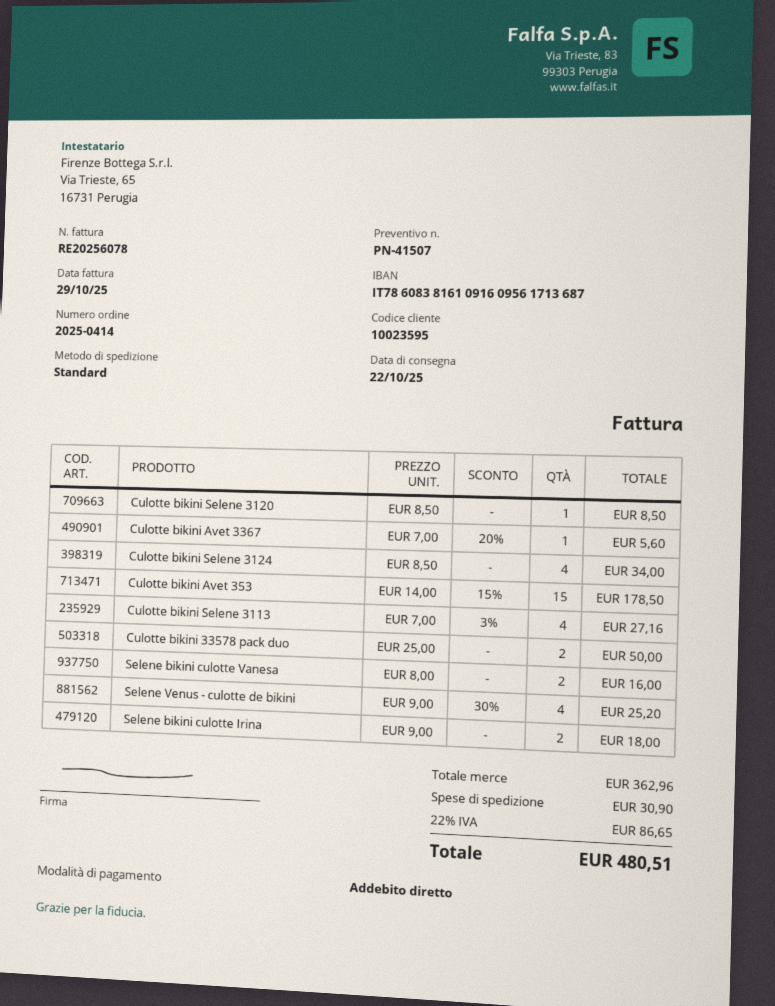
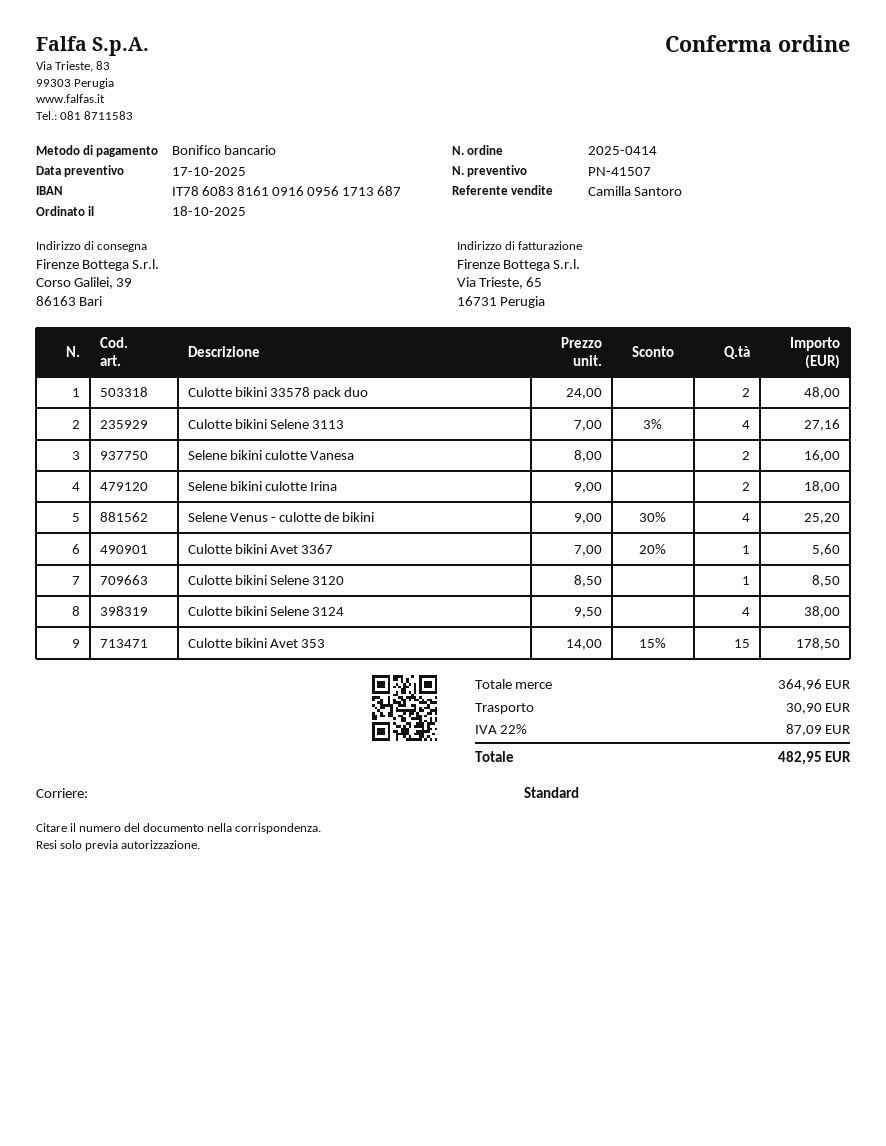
payment method: direct debit -> bank transfer
Culotte bikini Selene 3124: 4 x 8.50 = 34.00 -> 4 x 9.50 = 38.00
Culotte bikini 33578 pack duo: 2 x 25.00 = 50.00 -> 2 x 24.00 = 48.00
subtotal: 362.96 -> 364.96
tax: 22% = 86.65 -> 22% = 87.09
total: 480.51 -> 482.95

